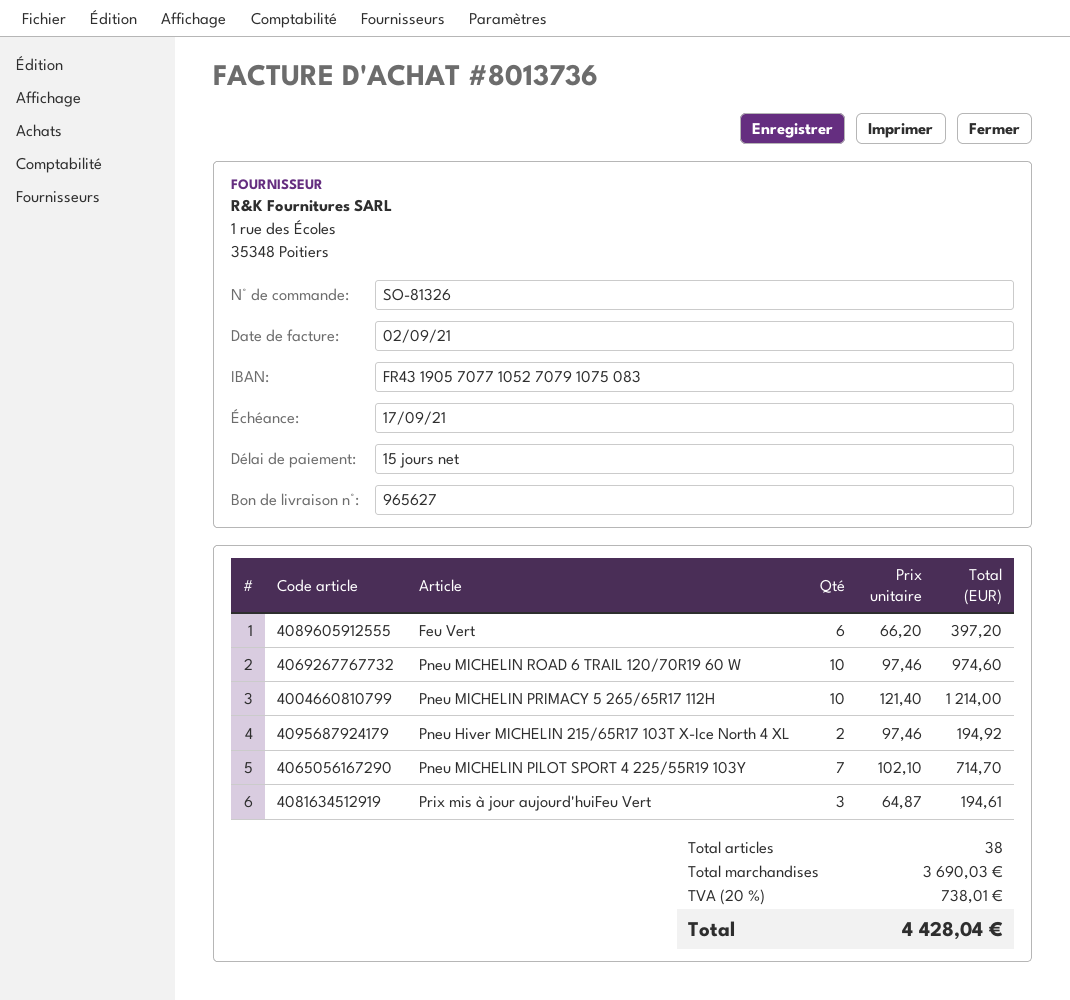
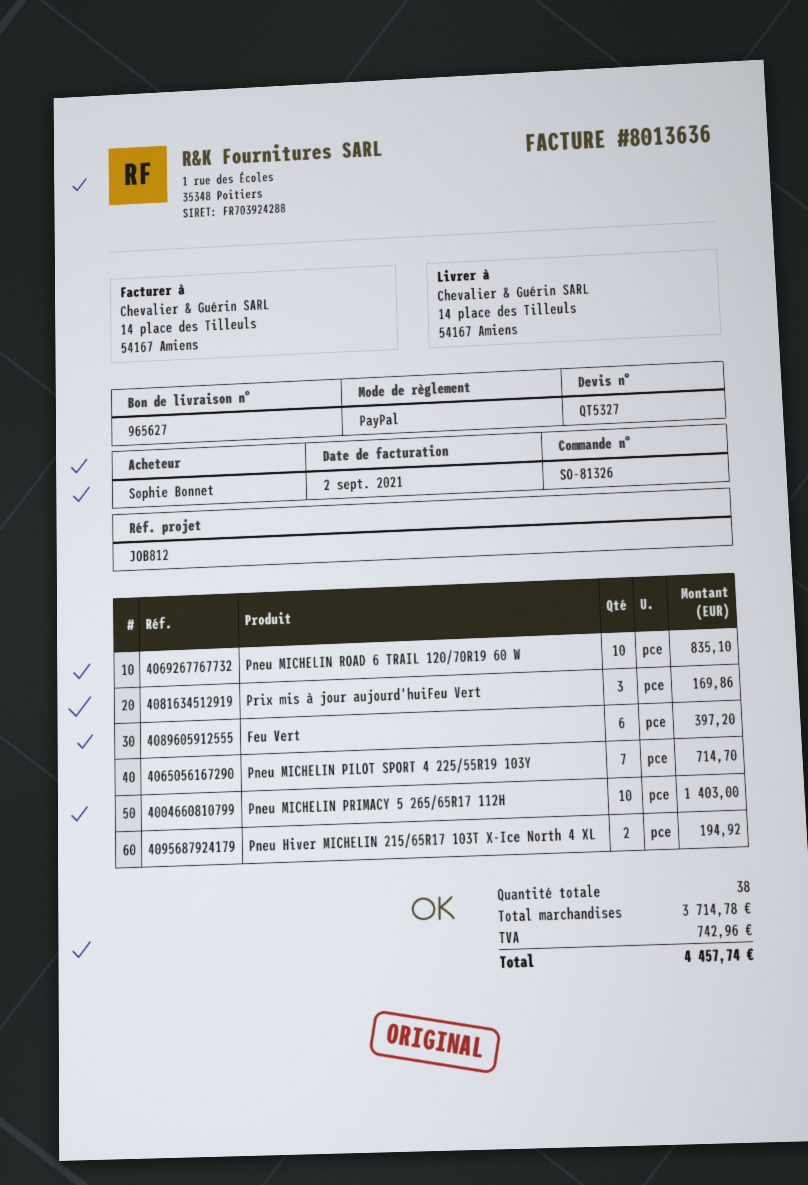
invoice number: 8013736 -> 8013636
Pneu MICHELIN ROAD 6 TRAIL 120/70R19 60 W: 10 for 974.60 -> 10 for 835.10
Pneu MICHELIN PRIMACY 5 265/65R17 112H: 10 for 1214.00 -> 10 for 1403.00
Prix mis à jour aujourd'huiFeu Vert: 3 for 194.61 -> 3 for 169.86
subtotal: 3690.03 -> 3714.78
tax: 738.01 -> 742.96
total: 4428.04 -> 4457.74

